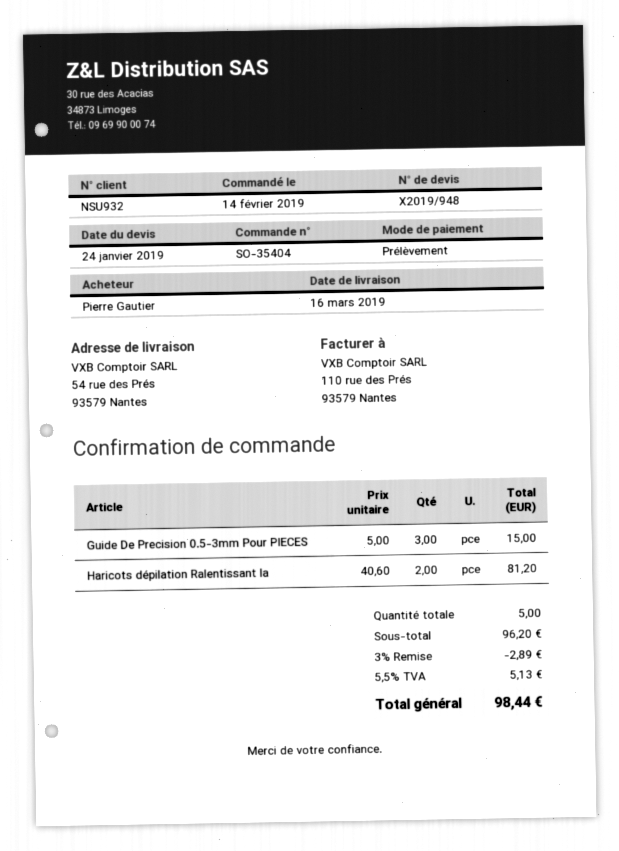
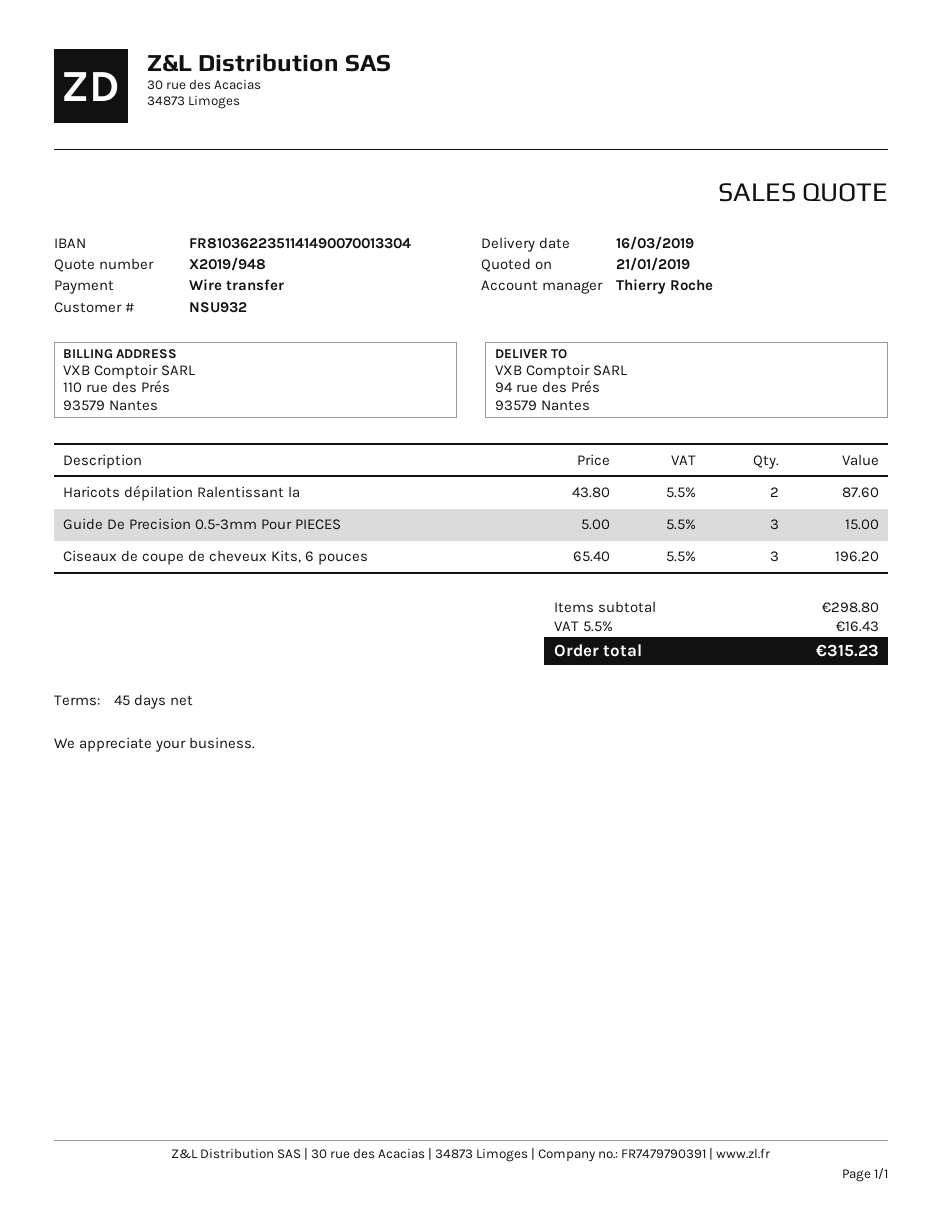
quote date: 2019-01-24 -> 2019-01-21
payment method: direct debit -> bank transfer
ship to: 54 rue des Prés, 93579 Nantes -> 94 rue des Prés, 93579 Nantes
Haricots dépilation Ralentissant la: 2 x 40.60 = 81.20 -> 2 x 43.80 = 87.60
Ciseaux de coupe de cheveux Kits, 6 pouces: none -> 3 x 65.40 = 196.20
subtotal: 96.20 -> 298.80
discount: 3% = 2.89 -> none
tax: 5.5% = 5.13 -> 5.5% = 16.43
total: 98.44 -> 315.23

